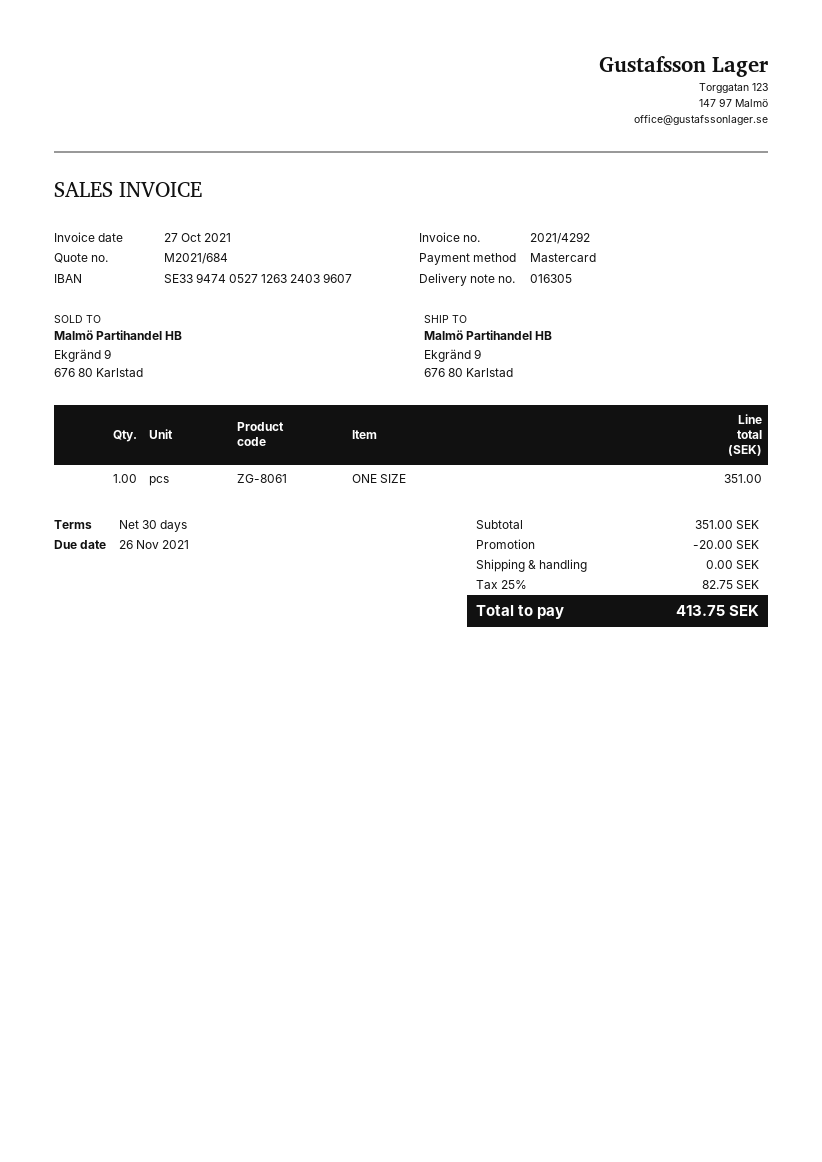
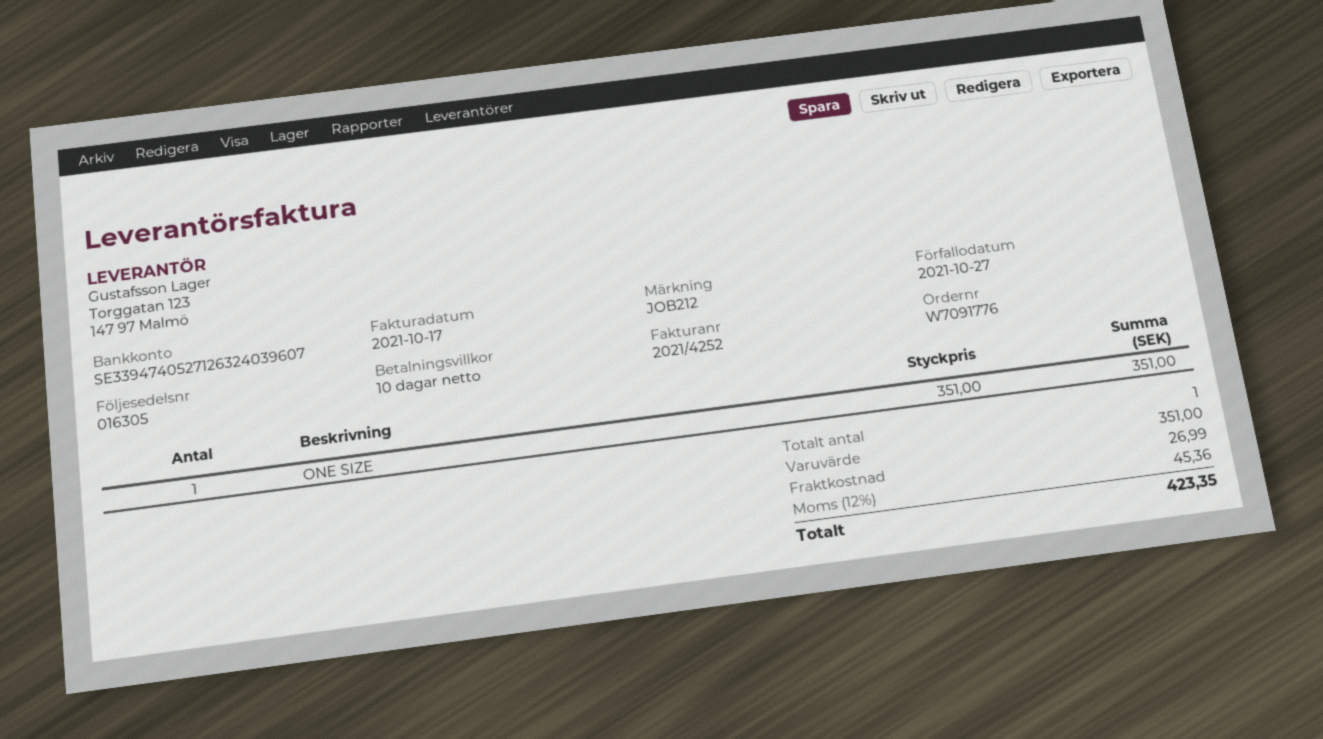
invoice number: 2021/4292 -> 2021/4252
invoice date: 2021-10-27 -> 2021-10-17
payment terms: 30 days -> 10 days
due date: 2021-11-26 -> 2021-10-27
discount: 20.00 -> none
shipping: 0.00 -> 26.99
tax: 25% = 82.75 -> 12% = 45.36
total: 413.75 -> 423.35

